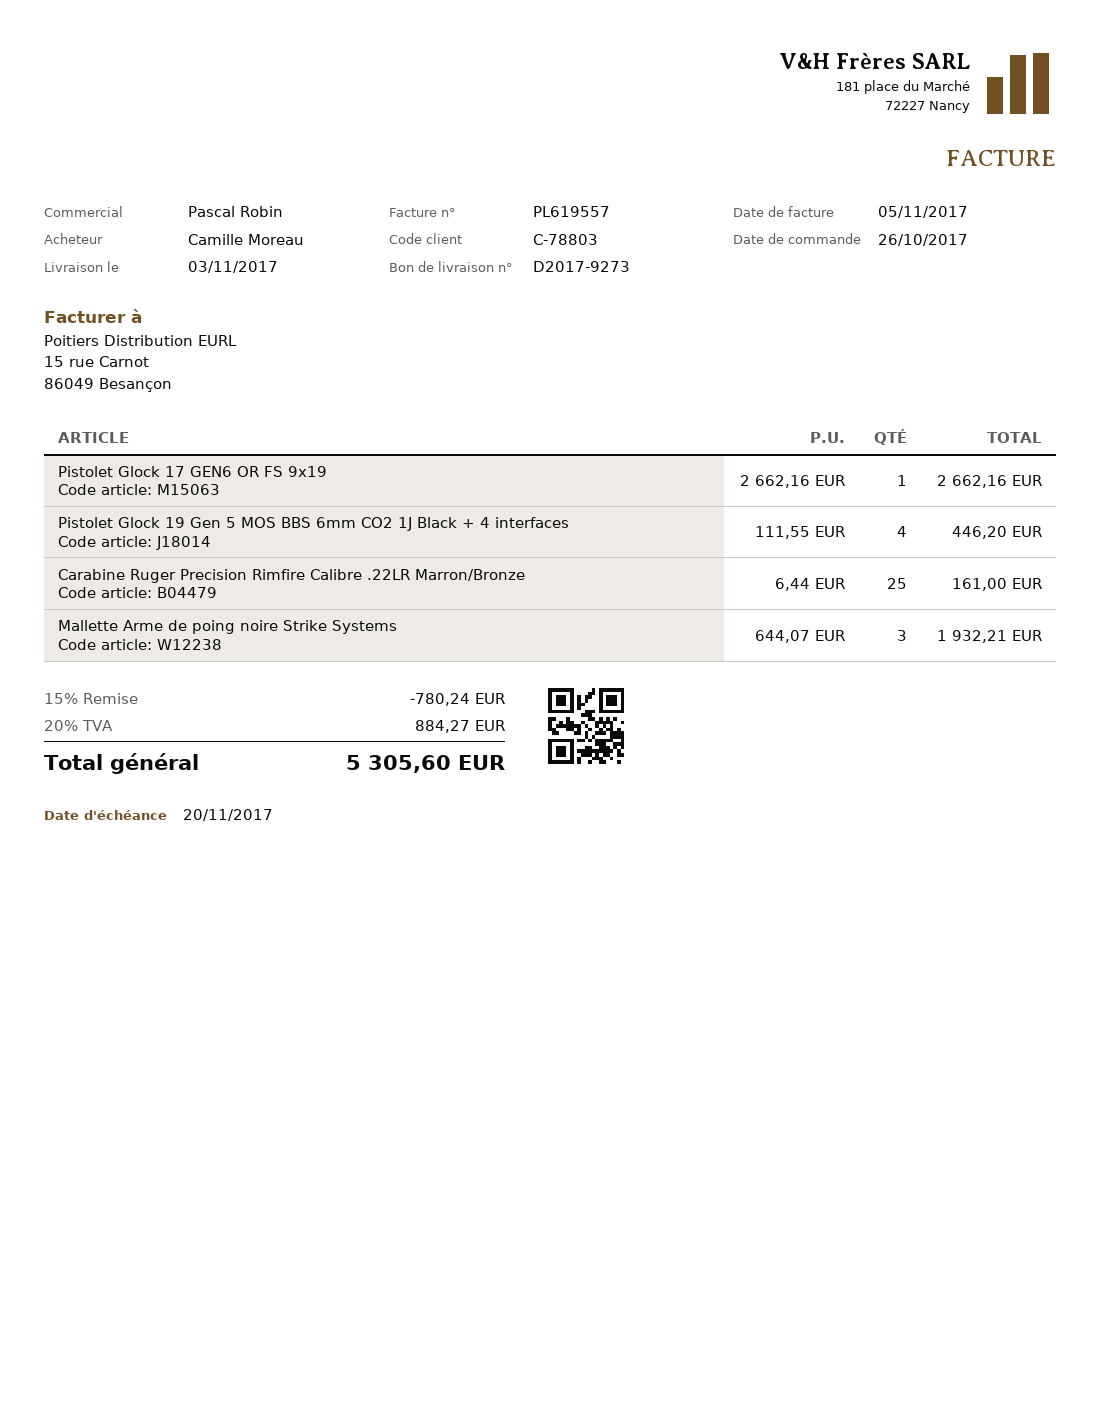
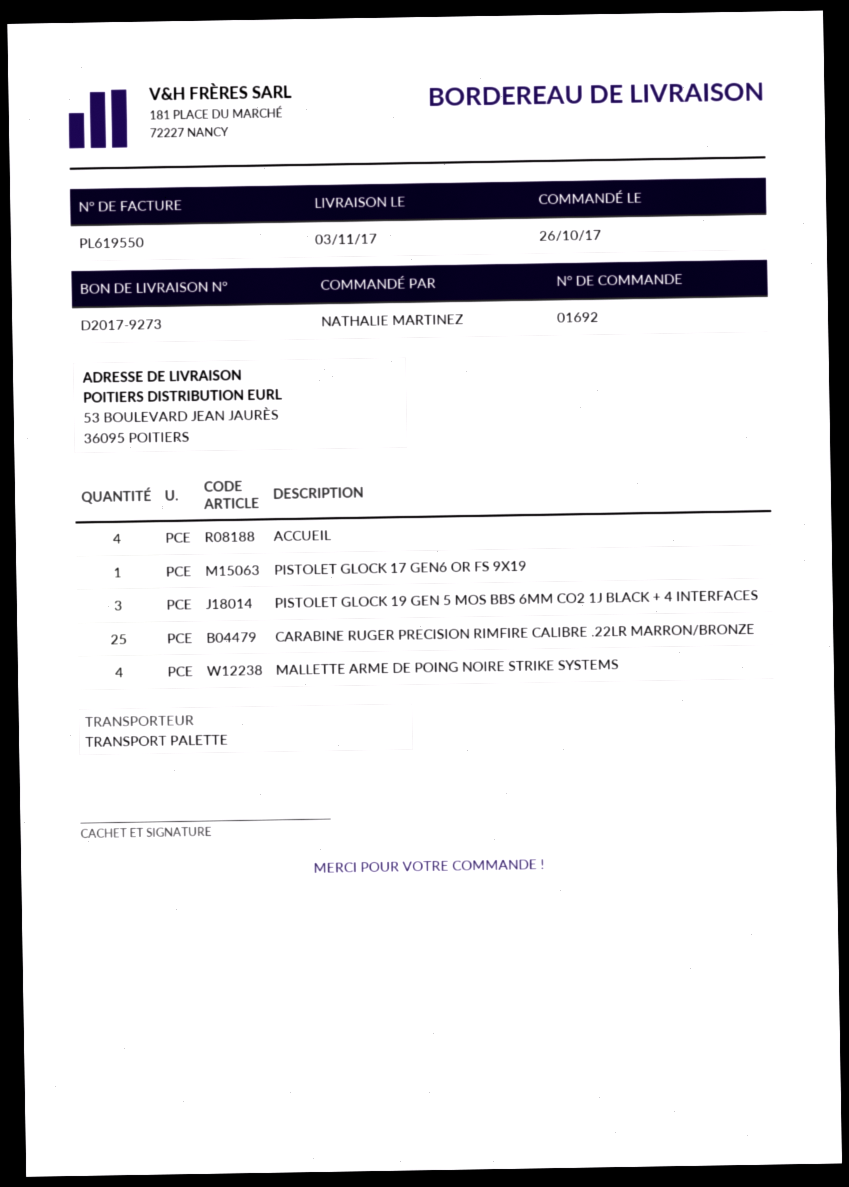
invoice number: PL619557 -> PL619550
ordered by: Camille Moreau -> NATHALIE MARTINEZ
Pistolet Glock 19 Gen 5 MOS BBS 6mm CO2 1J Black + 4 interfaces: 4 -> 3
Mallette Arme de poing noire Strike Systems: 3 -> 4
ACCUEIL: none -> 4

